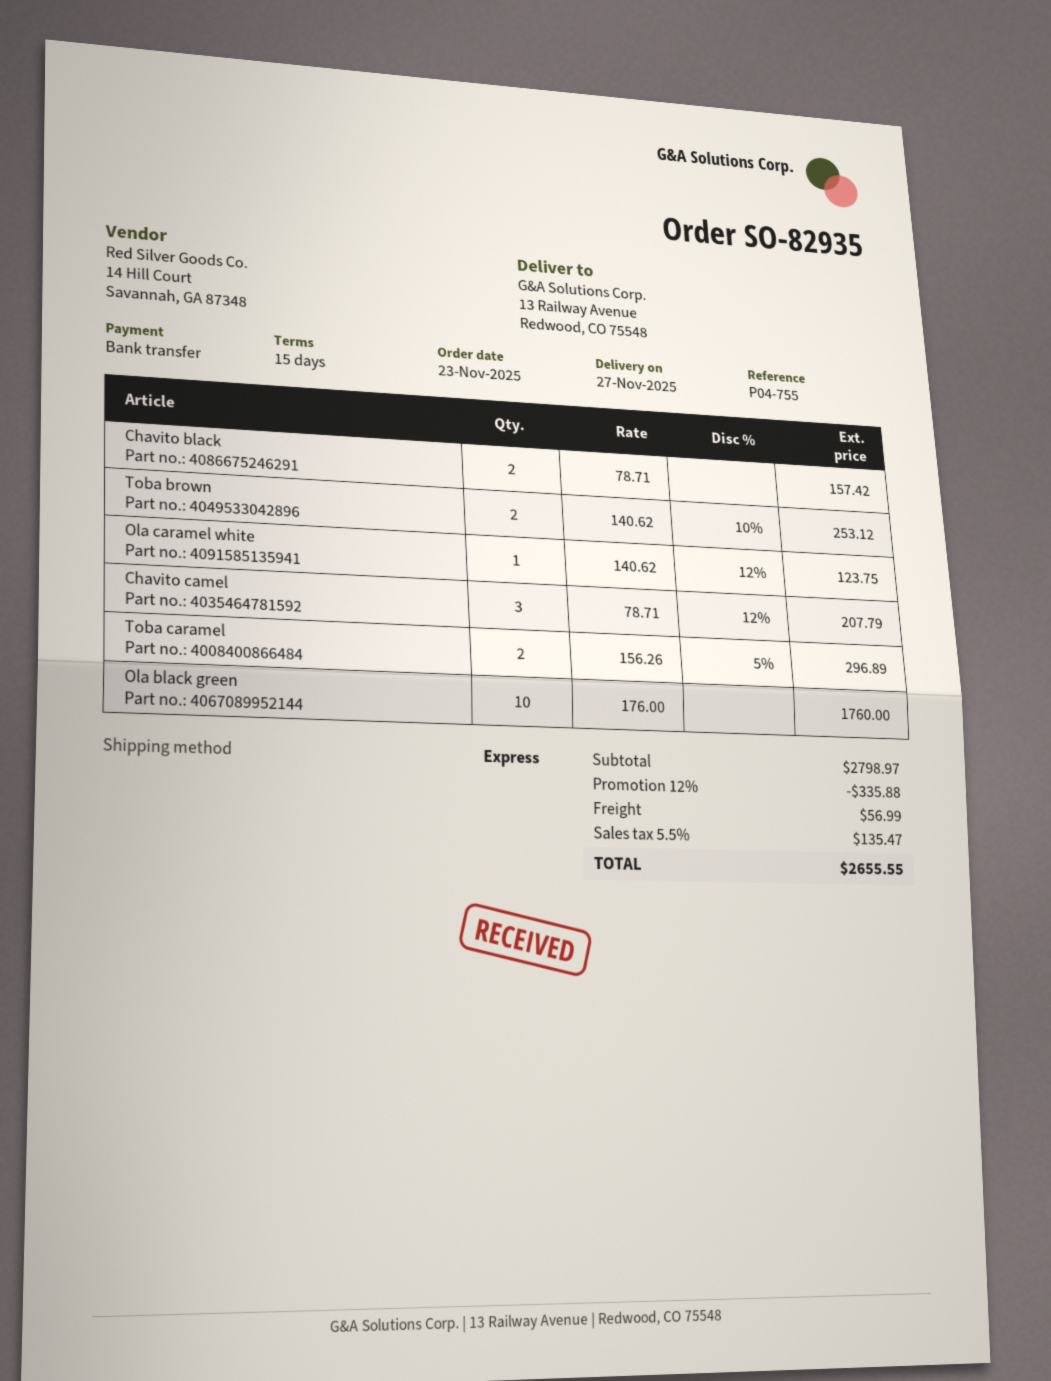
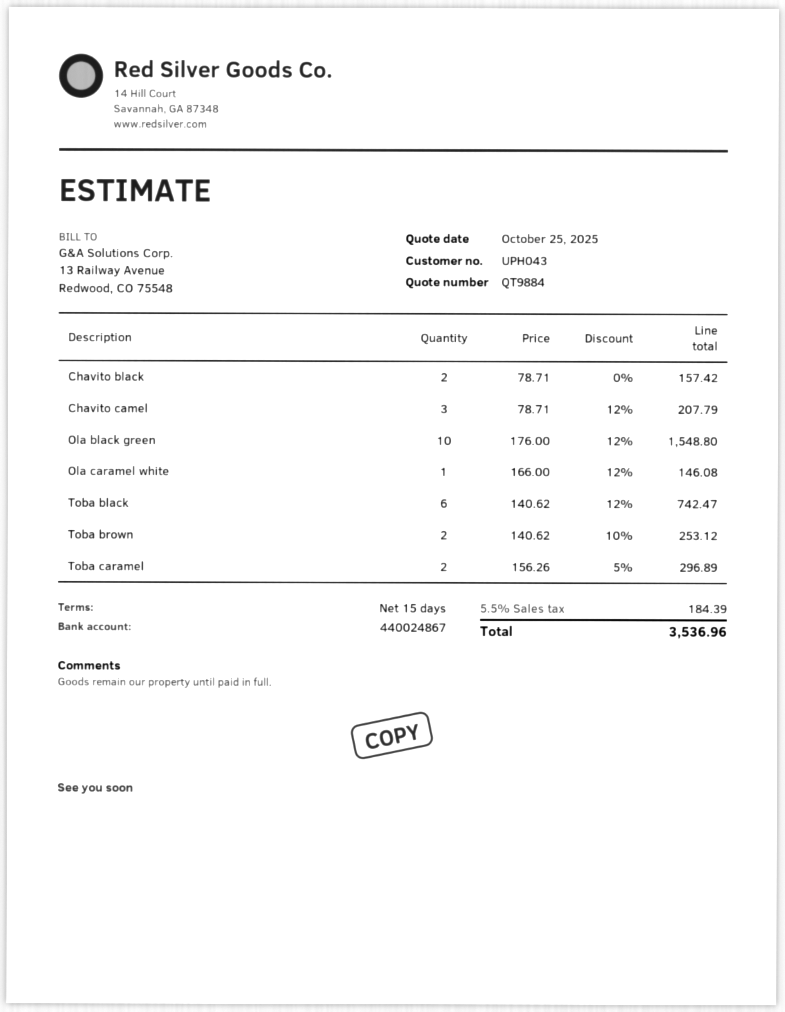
Ola caramel white: 1 x 140.62 - 12% = 123.75 -> 1 x 166.00 - 12% = 146.08
Ola black green: 10 x 176.00 = 1760.00 -> 10 x 176.00 - 12% = 1548.80
Toba black: none -> 6 x 140.62 - 12% = 742.47
discount: 12% = 335.88 -> none
shipping: 56.99 -> none
tax: 5.5% = 135.47 -> 5.5% = 184.39
total: 2655.55 -> 3536.96

